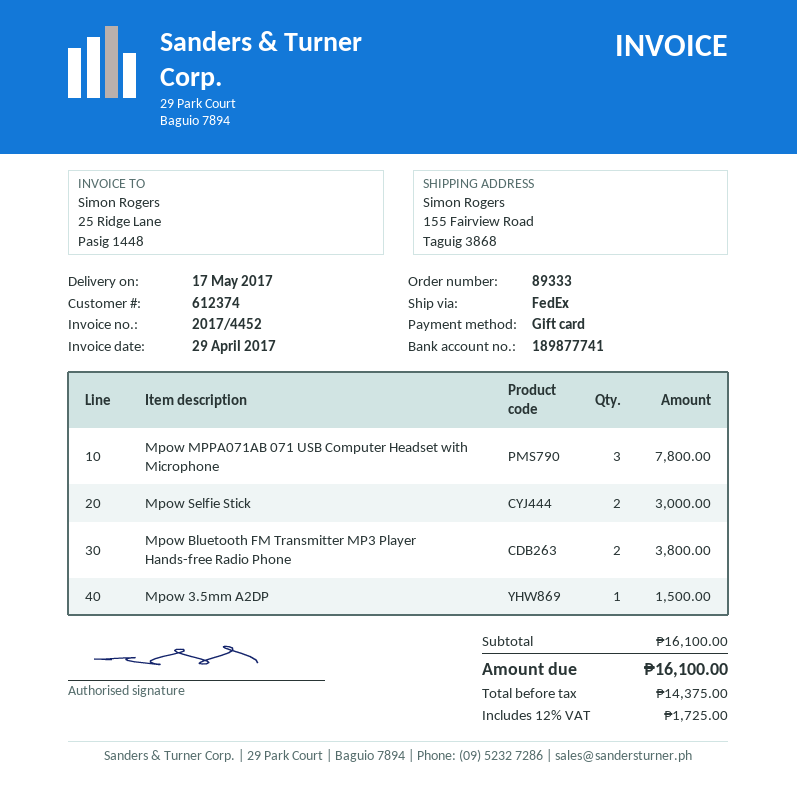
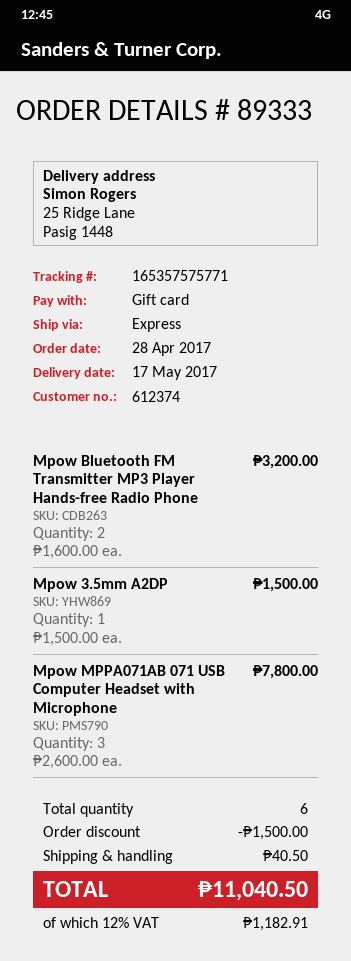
shipping method: FedEx -> express
ship to: 155 Fairview Road, Taguig 3868 -> 25 Ridge Lane, Pasig 1448
Mpow Selfie Stick: 2 for 3000.00 -> none
Mpow Bluetooth FM Transmitter MP3 Player Hands-free Radio Phone: 2 for 3800.00 -> 2 for 3200.00
discount: none -> 1500.00
shipping: none -> 40.50
tax: 12% = 1725.00 -> 12% = 1182.91
total: 16100.00 -> 11040.50

